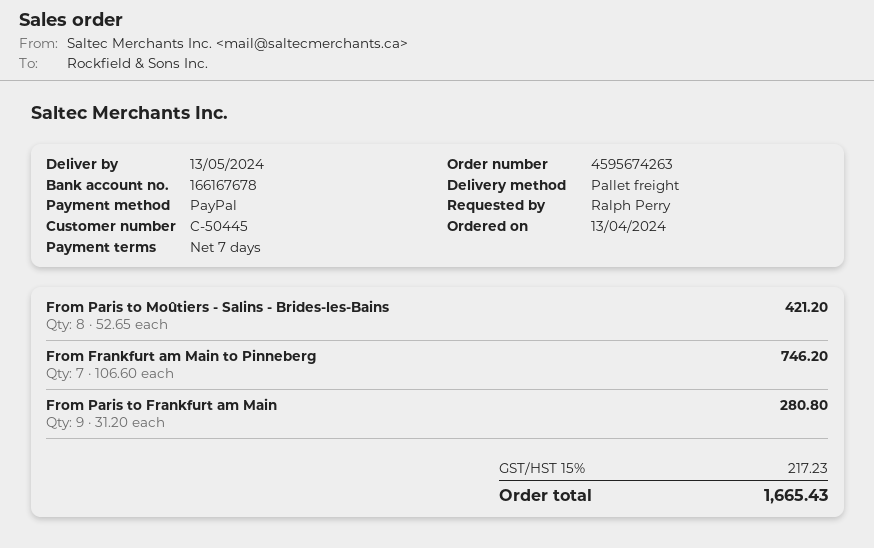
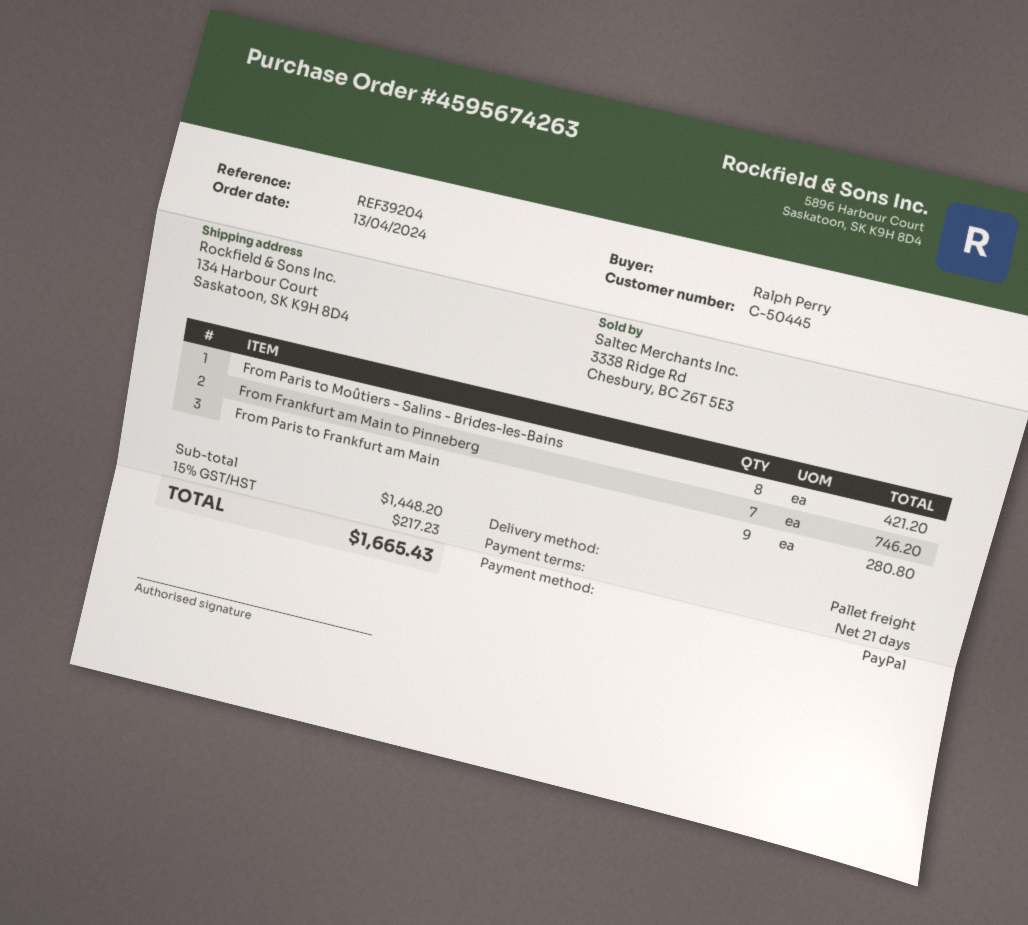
payment terms: 7 days -> 21 days

